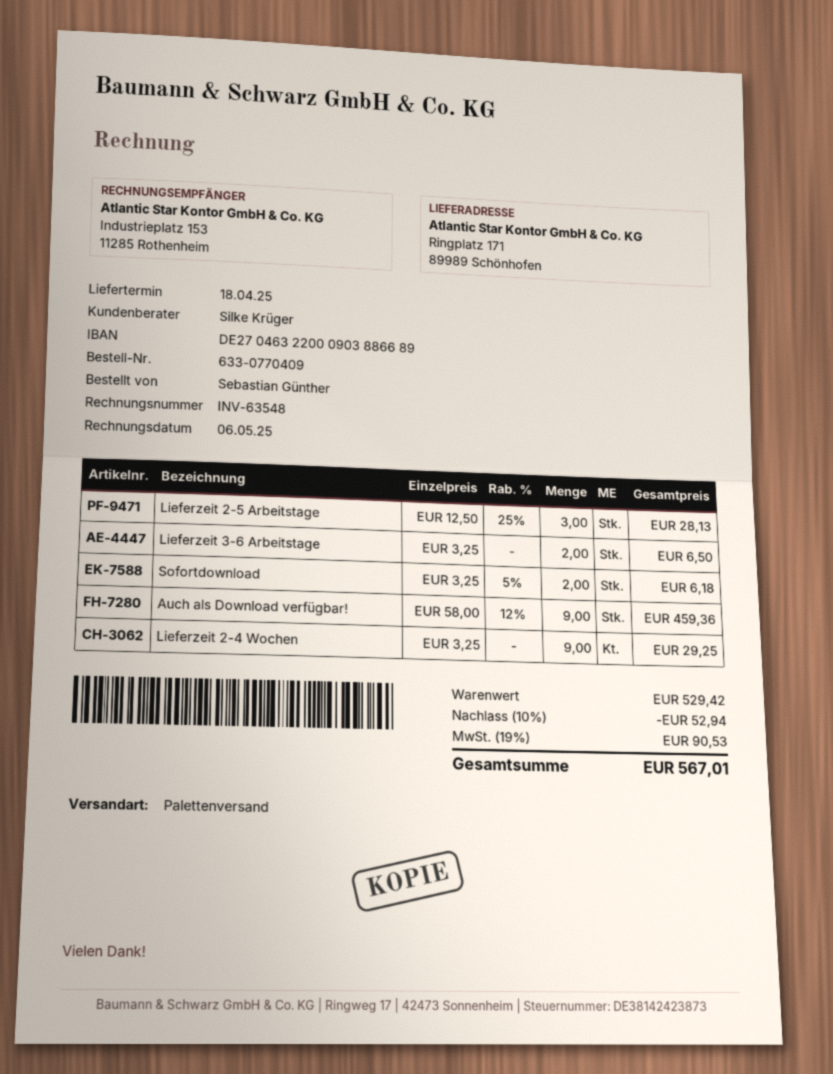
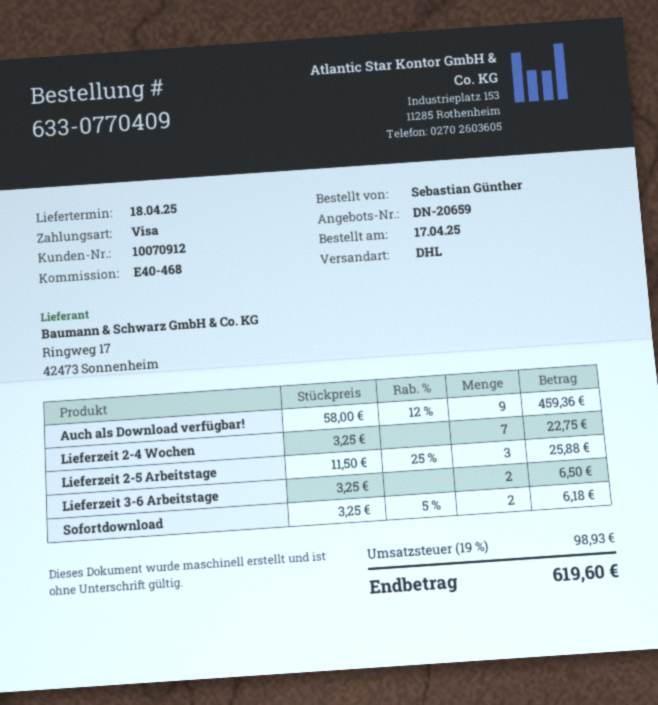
shipping method: pallet freight -> DHL
Lieferzeit 2-5 Arbeitstage: 3 x 12.50 - 25% = 28.13 -> 3 x 11.50 - 25% = 25.88
Lieferzeit 2-4 Wochen: 9 x 3.25 = 29.25 -> 7 x 3.25 = 22.75
discount: 10% = 52.94 -> none
tax: 19% = 90.53 -> 19% = 98.93
total: 567.01 -> 619.60

